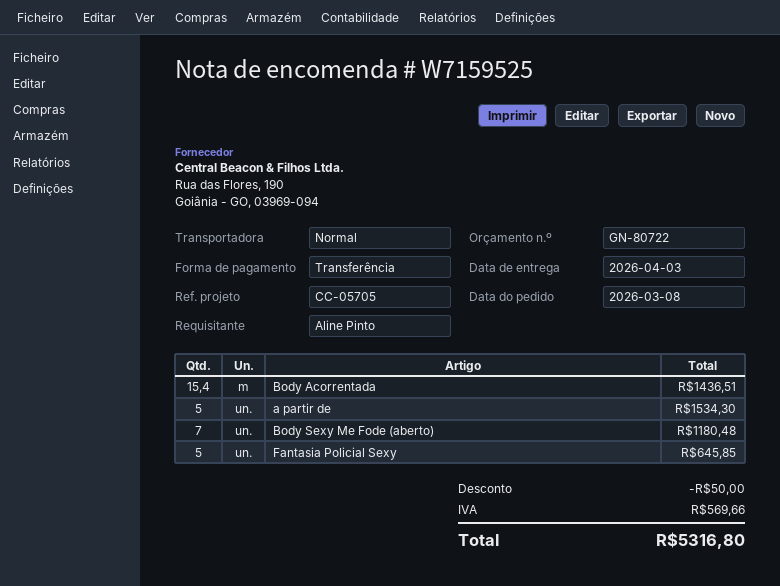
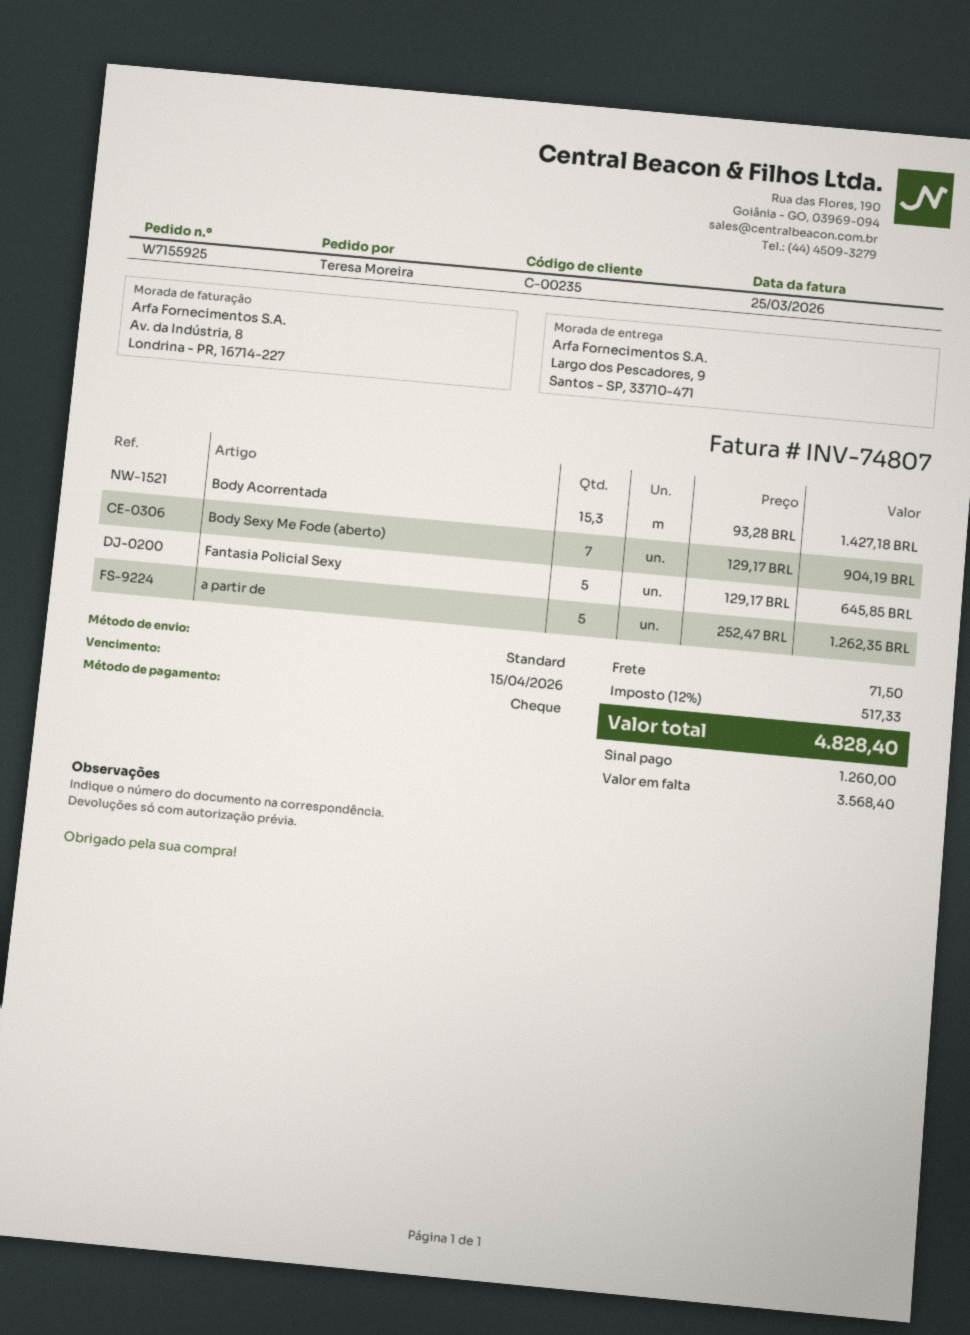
order number: W7159525 -> W7155925
ordered by: Aline Pinto -> Teresa Moreira
payment method: bank transfer -> cheque
Body Acorrentada: 15.4 for 1436.51 -> 15.3 for 1427.18
a partir de: 5 for 1534.30 -> 5 for 1262.35
Body Sexy Me Fode (aberto): 7 for 1180.48 -> 7 for 904.19
discount: 50.00 -> none
shipping: none -> 71.50
tax: 569.66 -> 517.33
total: 5316.80 -> 4828.40

